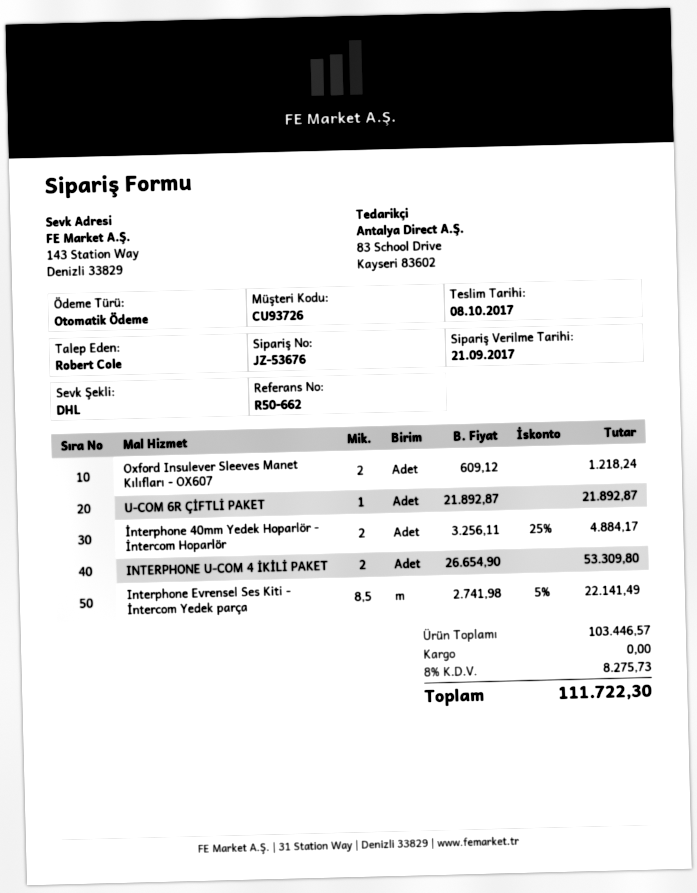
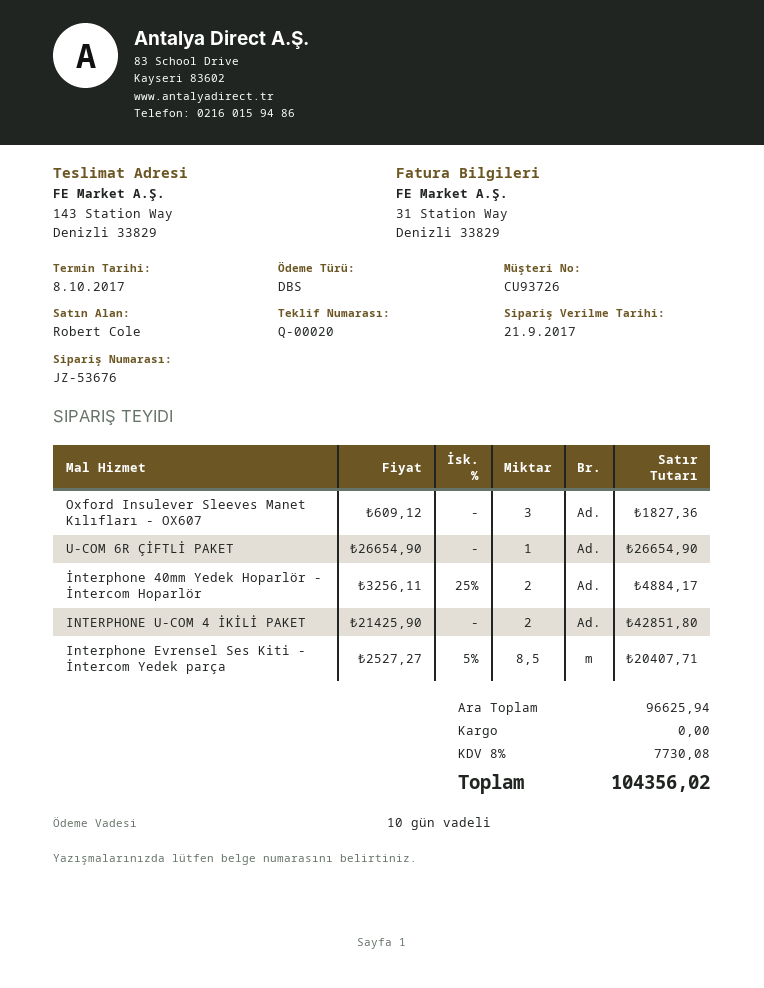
Oxford Insulever Sleeves Manet Kılıfları - OX607: 2 x 609.12 = 1218.24 -> 3 x 609.12 = 1827.36
U-COM 6R ÇİFTLİ PAKET: 1 x 21892.87 = 21892.87 -> 1 x 26654.90 = 26654.90
INTERPHONE U-COM 4 İKİLİ PAKET: 2 x 26654.90 = 53309.80 -> 2 x 21425.90 = 42851.80
Interphone Evrensel Ses Kiti - İntercom Yedek parça: 8.5 x 2741.98 - 5% = 22141.49 -> 8.5 x 2527.27 - 5% = 20407.71
subtotal: 103446.57 -> 96625.94
tax: 8% = 8275.73 -> 8% = 7730.08
total: 111722.30 -> 104356.02

